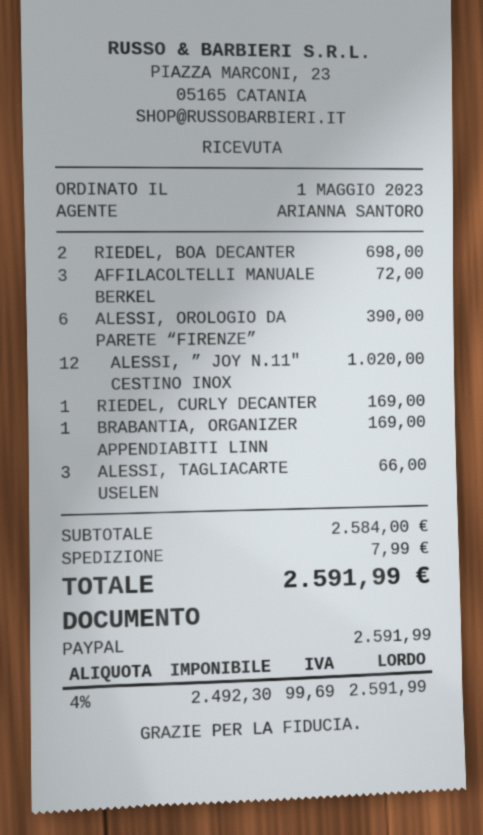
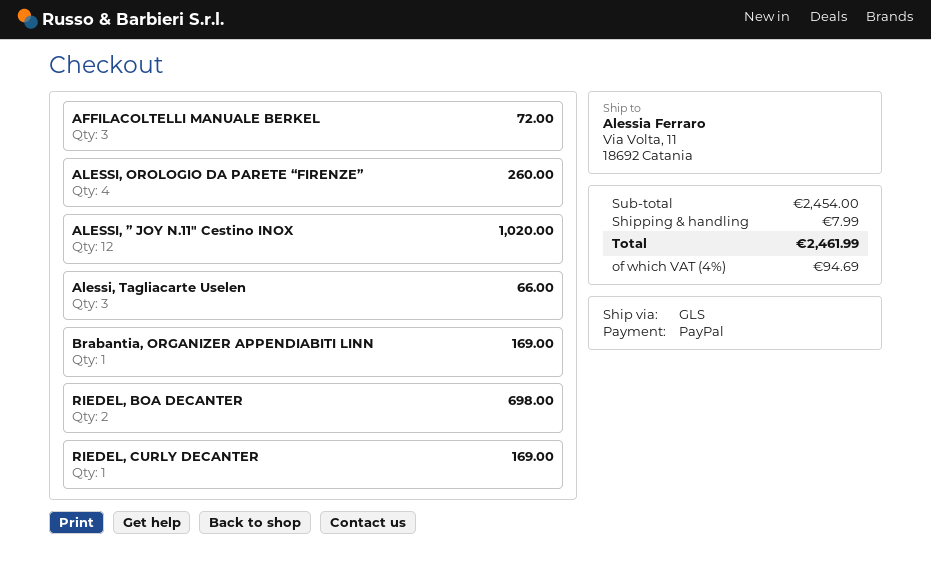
ALESSI, OROLOGIO DA PARETE “FIRENZE”: 6 for 390.00 -> 4 for 260.00
subtotal: 2584.00 -> 2454.00
tax: 4% = 99.69 -> 4% = 94.69
total: 2591.99 -> 2461.99

